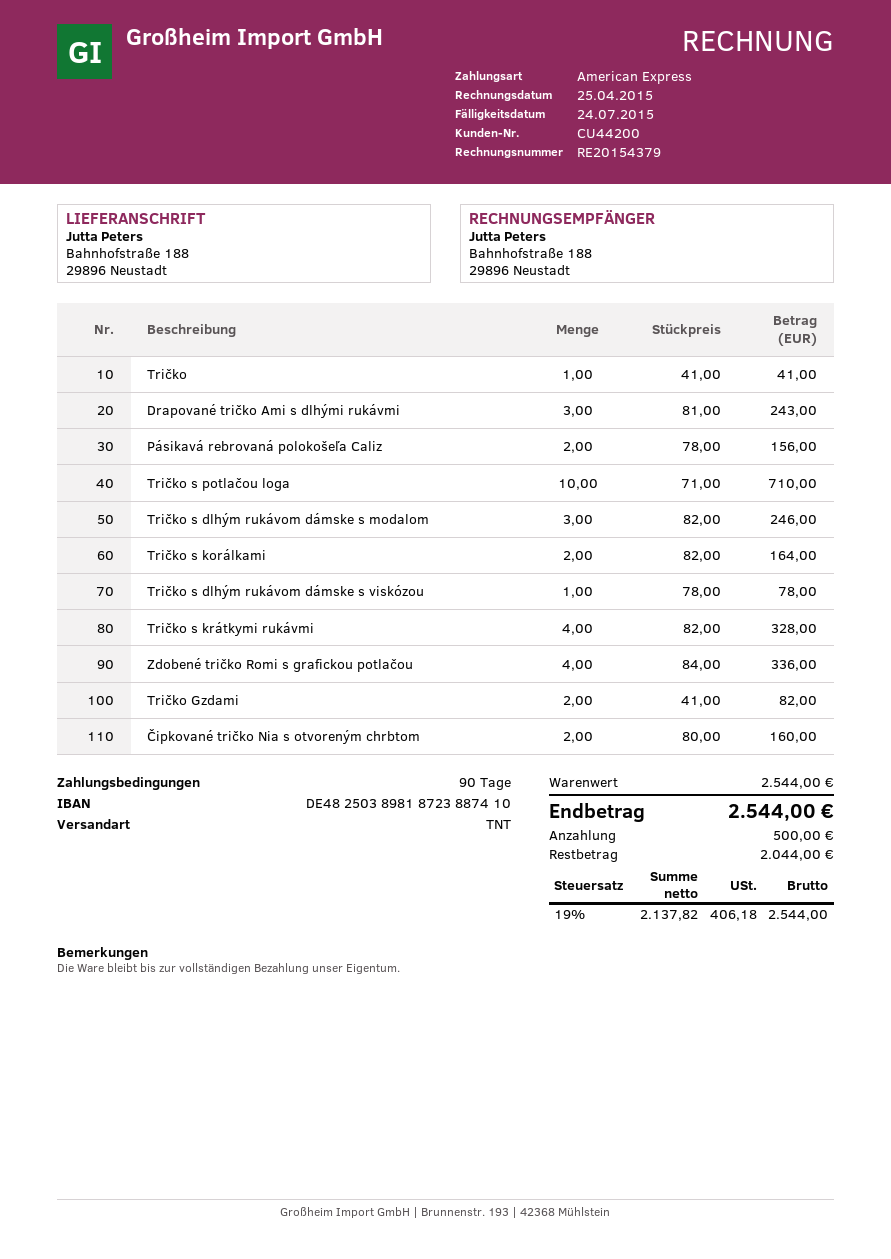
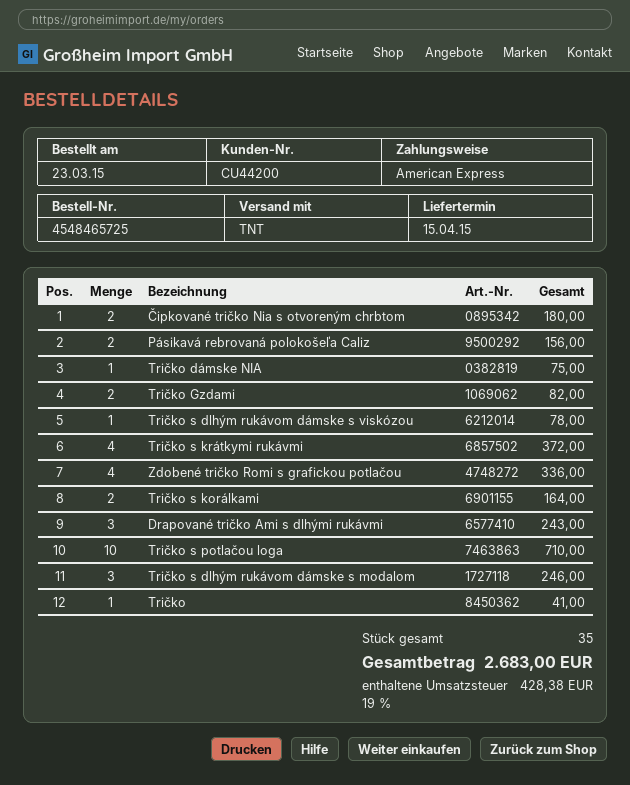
Tričko s krátkymi rukávmi: 4 for 328.00 -> 4 for 372.00
Čipkované tričko Nia s otvoreným chrbtom: 2 for 160.00 -> 2 for 180.00
Tričko dámske NIA: none -> 1 for 75.00
tax: 19% = 406.18 -> 19% = 428.38
total: 2544.00 -> 2683.00

